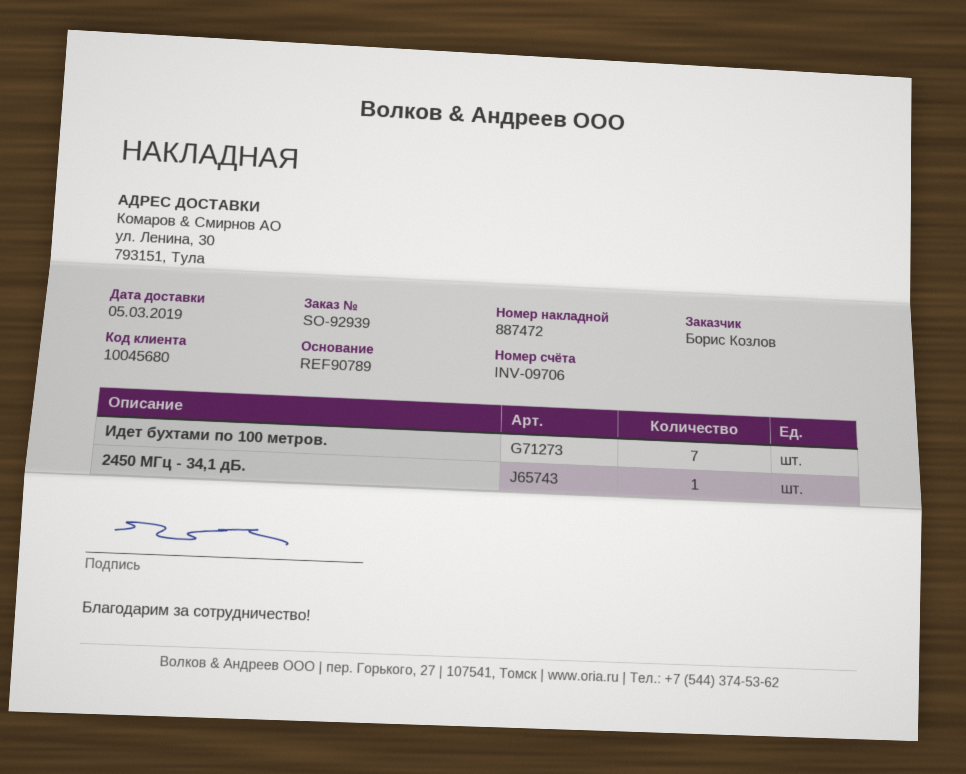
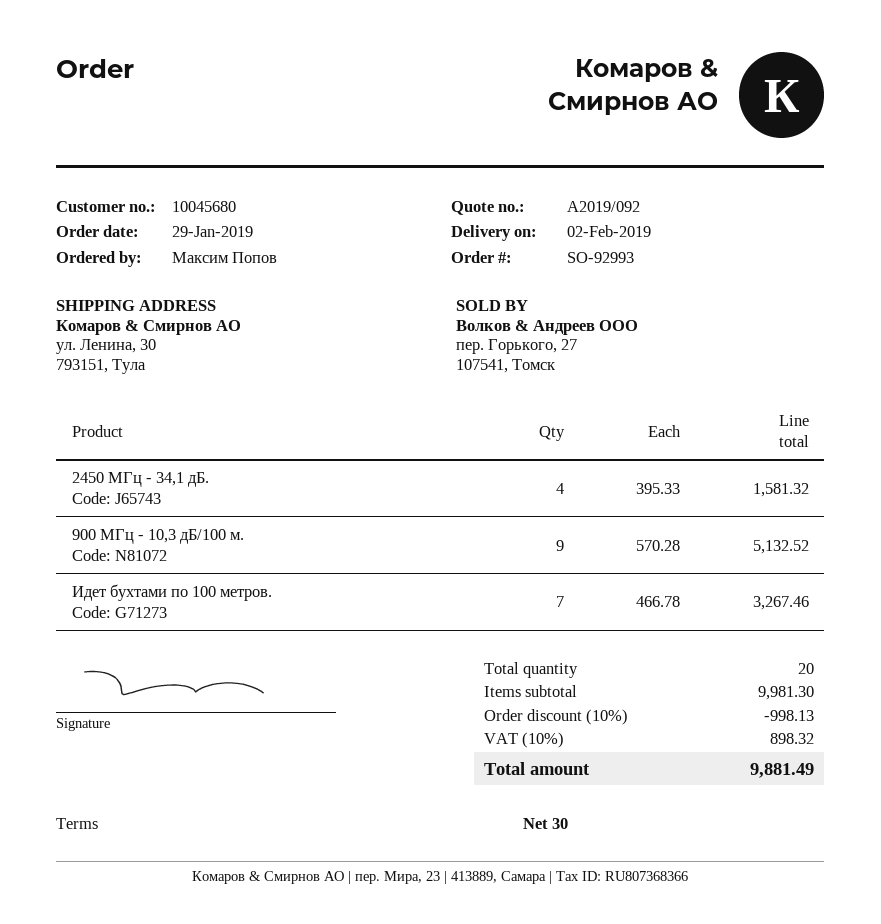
order number: SO-92939 -> SO-92993
delivery date: 2019-03-05 -> 2019-02-02
ordered by: Борис Козлов -> Максим Попов
2450 МГц - 34,1 дБ.: 1 -> 4
900 МГц - 10,3 дБ/100 м.: none -> 9

